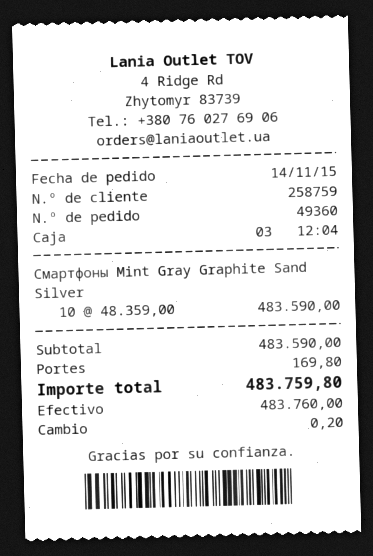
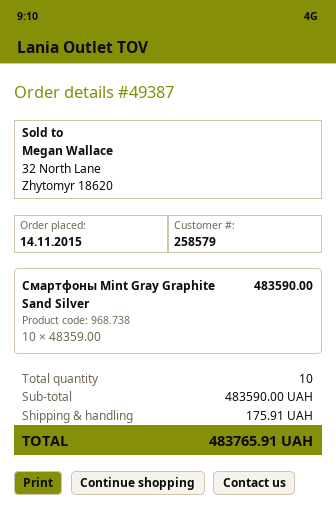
order number: 49360 -> 49387
customer number: 258759 -> 258579
shipping: 169.80 -> 175.91
total: 483759.80 -> 483765.91

